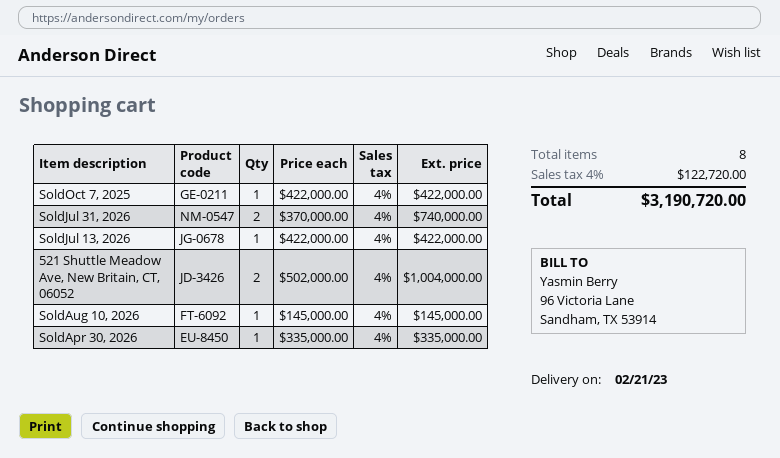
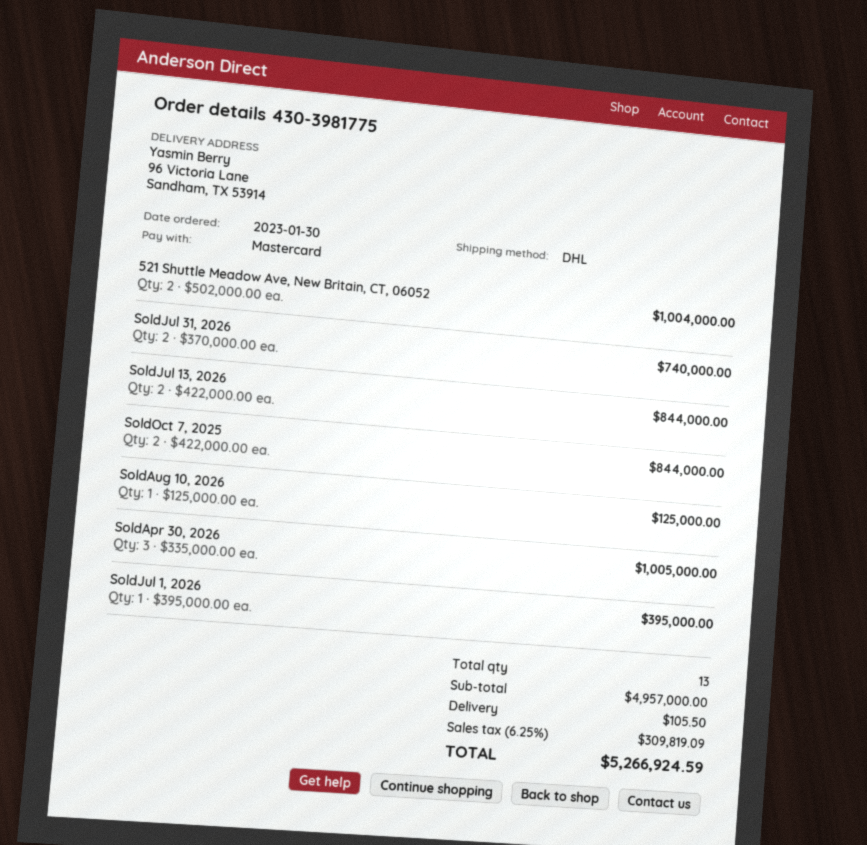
SoldOct 7, 2025: 1 x 422000.00 = 422000.00 -> 2 x 422000.00 = 844000.00
SoldJul 13, 2026: 1 x 422000.00 = 422000.00 -> 2 x 422000.00 = 844000.00
SoldAug 10, 2026: 1 x 145000.00 = 145000.00 -> 1 x 125000.00 = 125000.00
SoldApr 30, 2026: 1 x 335000.00 = 335000.00 -> 3 x 335000.00 = 1005000.00
SoldJul 1, 2026: none -> 1 x 395000.00 = 395000.00
total quantity: 8 -> 13
shipping: none -> 105.50
tax: 4% = 122720.00 -> 6.25% = 309819.09
total: 3190720.00 -> 5266924.59

